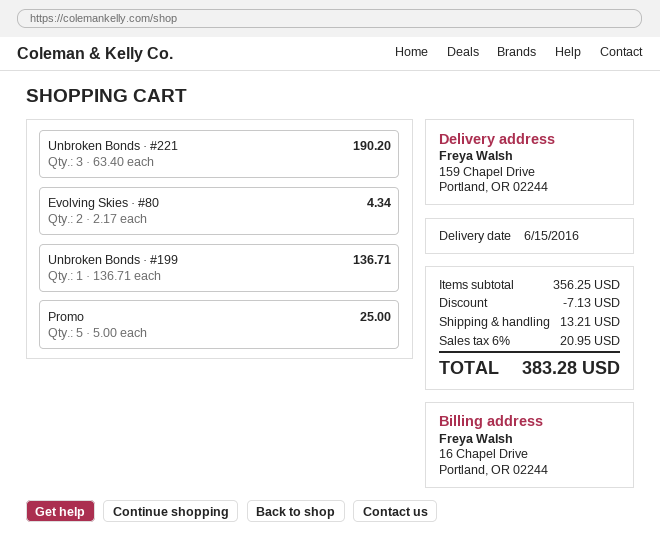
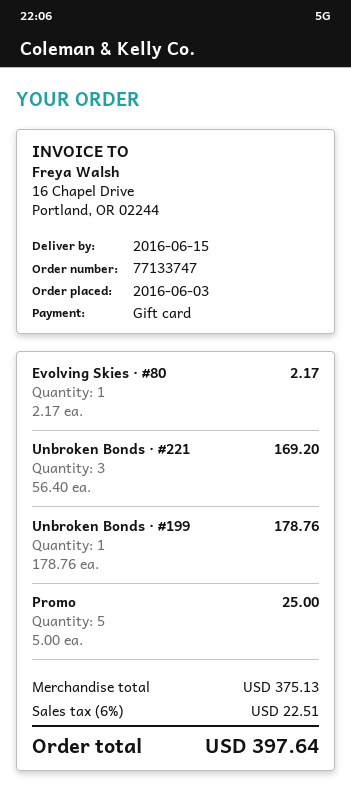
Unbroken Bonds · #221: 3 x 63.40 = 190.20 -> 3 x 56.40 = 169.20
Evolving Skies · #80: 2 x 2.17 = 4.34 -> 1 x 2.17 = 2.17
Unbroken Bonds · #199: 1 x 136.71 = 136.71 -> 1 x 178.76 = 178.76
subtotal: 356.25 -> 375.13
discount: 7.13 -> none
shipping: 13.21 -> none
tax: 6% = 20.95 -> 6% = 22.51
total: 383.28 -> 397.64

